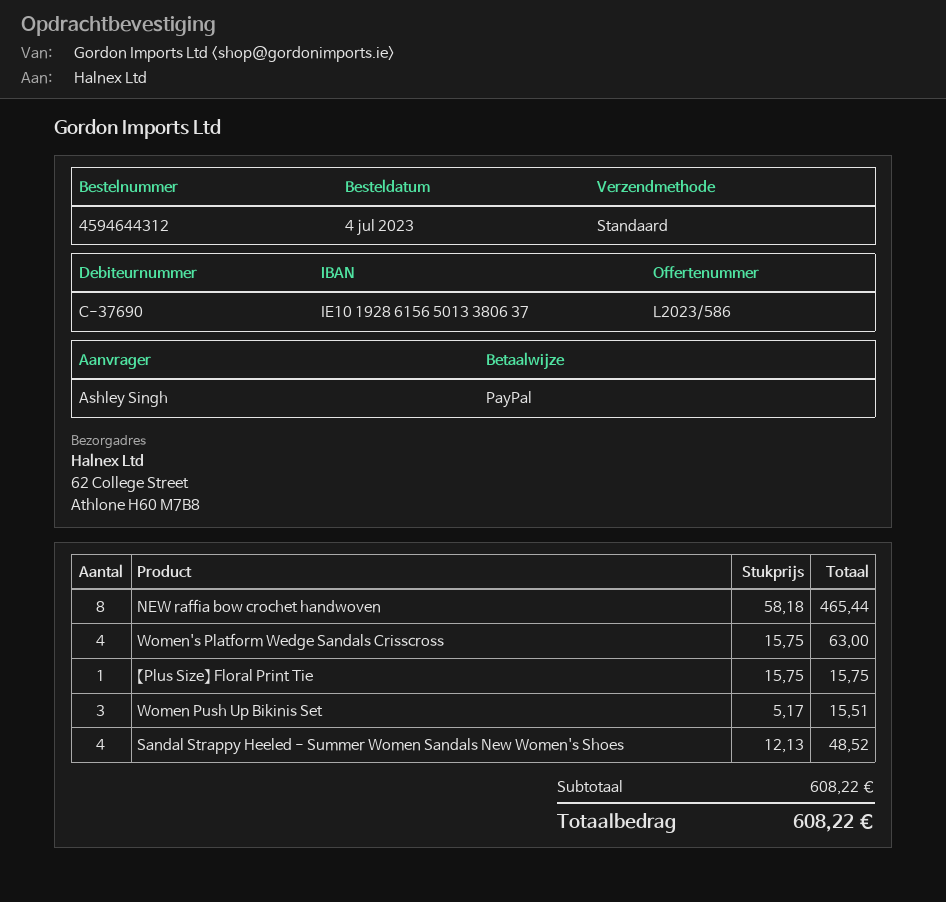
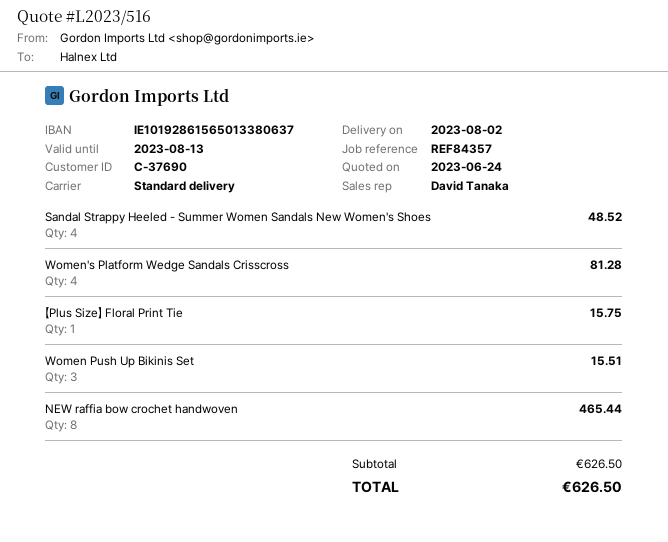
quote number: L2023/586 -> L2023/516
Women's Platform Wedge Sandals Crisscross: 4 for 63.00 -> 4 for 81.28
subtotal: 608.22 -> 626.50
total: 608.22 -> 626.50

